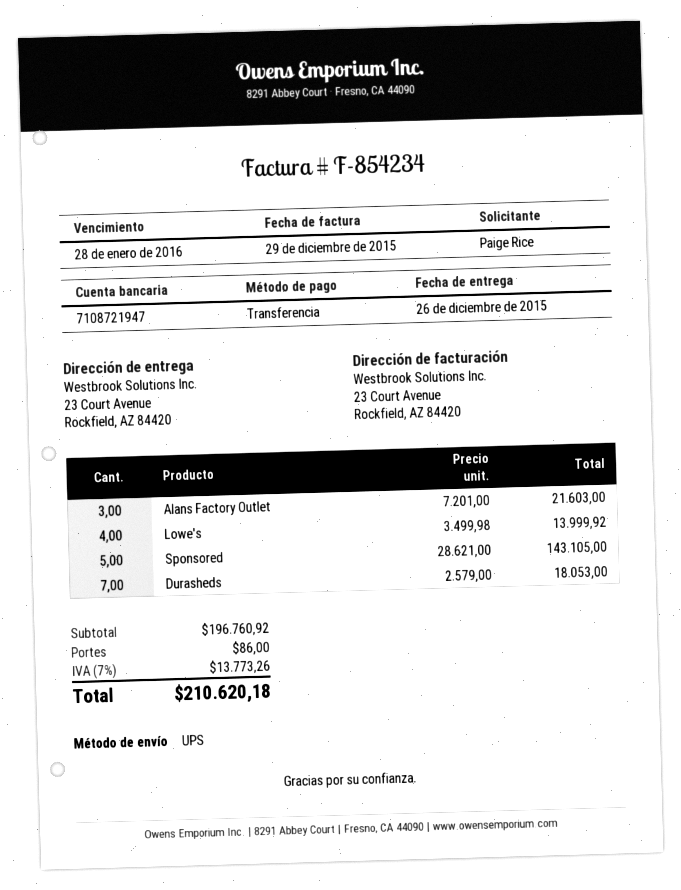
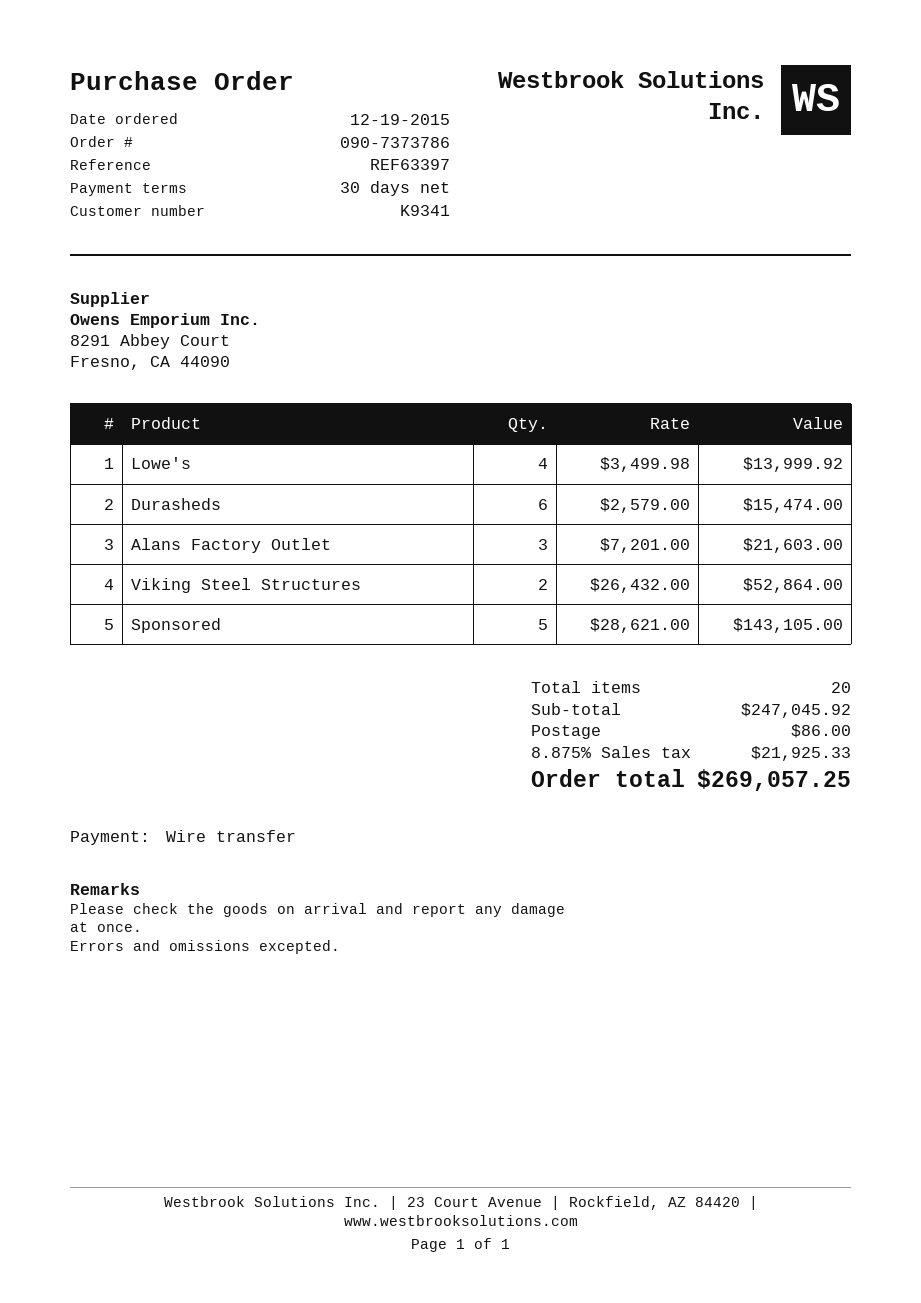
Durasheds: 7 x 2579.00 = 18053.00 -> 6 x 2579.00 = 15474.00
Viking Steel Structures: none -> 2 x 26432.00 = 52864.00
subtotal: 196760.92 -> 247045.92
tax: 7% = 13773.26 -> 8.875% = 21925.33
total: 210620.18 -> 269057.25

